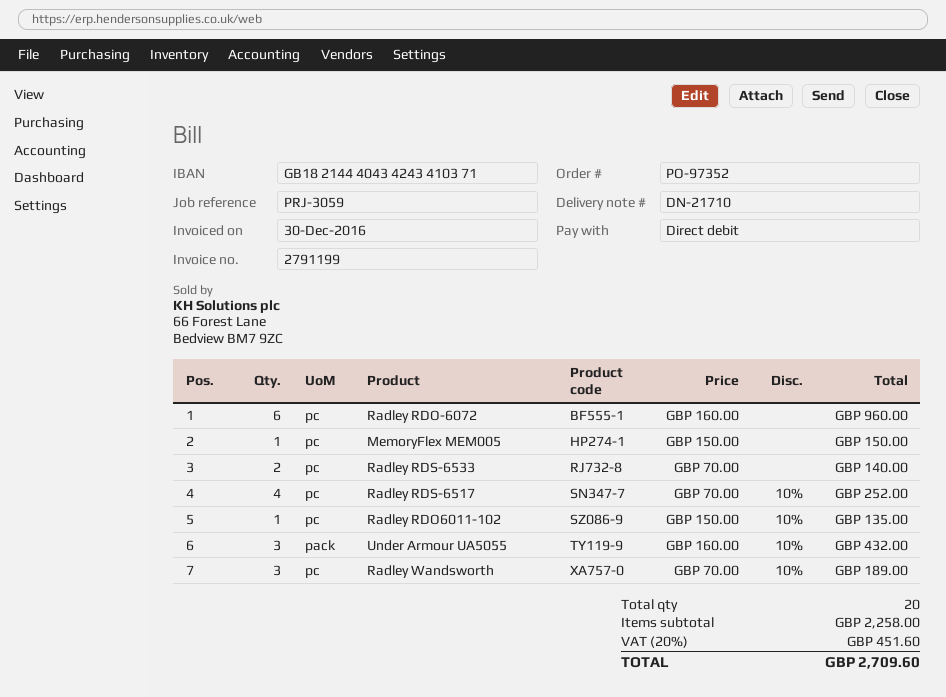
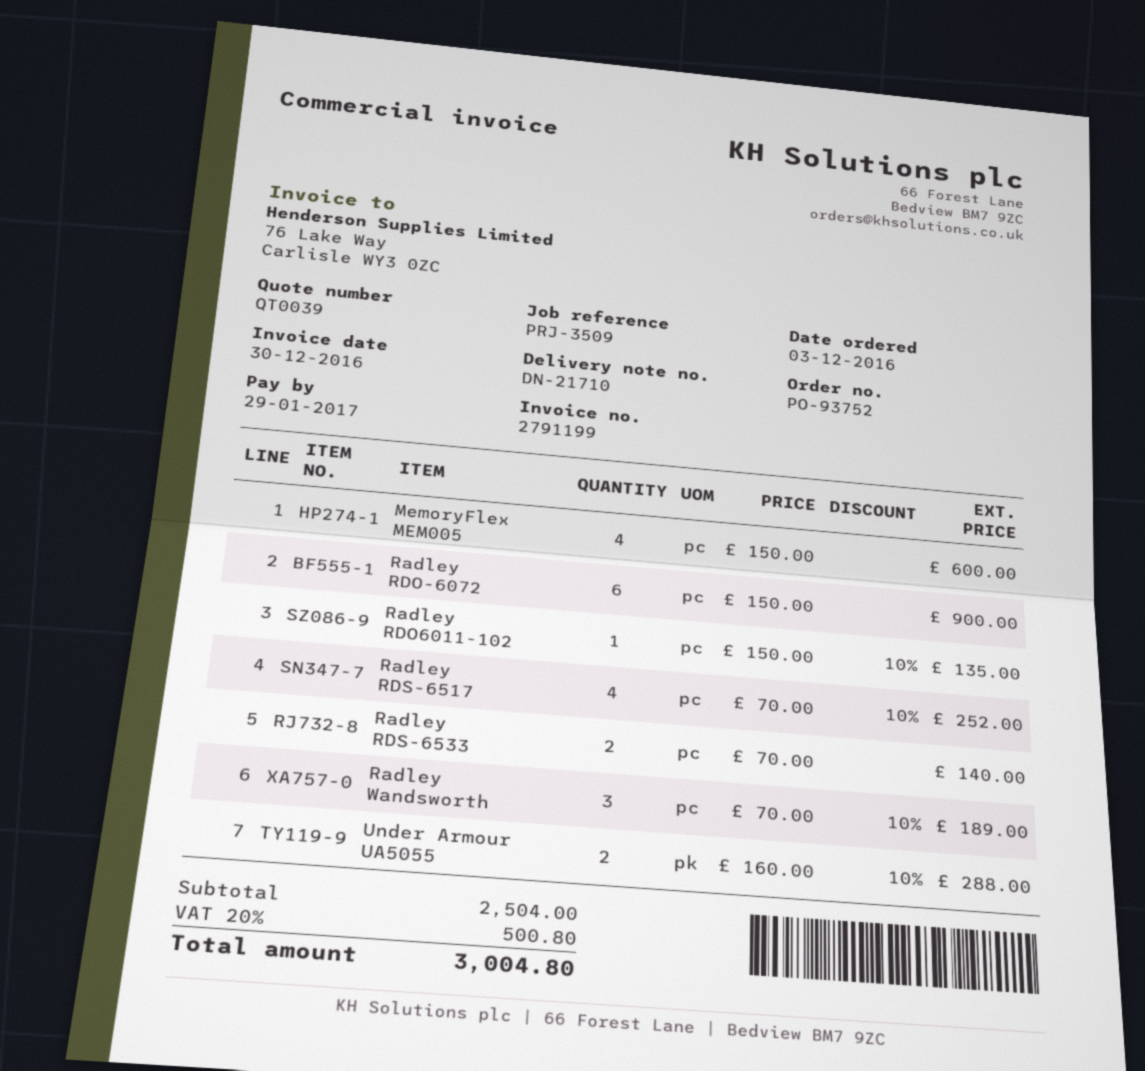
order number: PO-97352 -> PO-93752
reference: PRJ-3059 -> PRJ-3509
Radley RDO-6072: 6 x 160.00 = 960.00 -> 6 x 150.00 = 900.00
MemoryFlex MEM005: 1 x 150.00 = 150.00 -> 4 x 150.00 = 600.00
Under Armour UA5055: 3 x 160.00 - 10% = 432.00 -> 2 x 160.00 - 10% = 288.00
subtotal: 2258.00 -> 2504.00
tax: 20% = 451.60 -> 20% = 500.80
total: 2709.60 -> 3004.80

